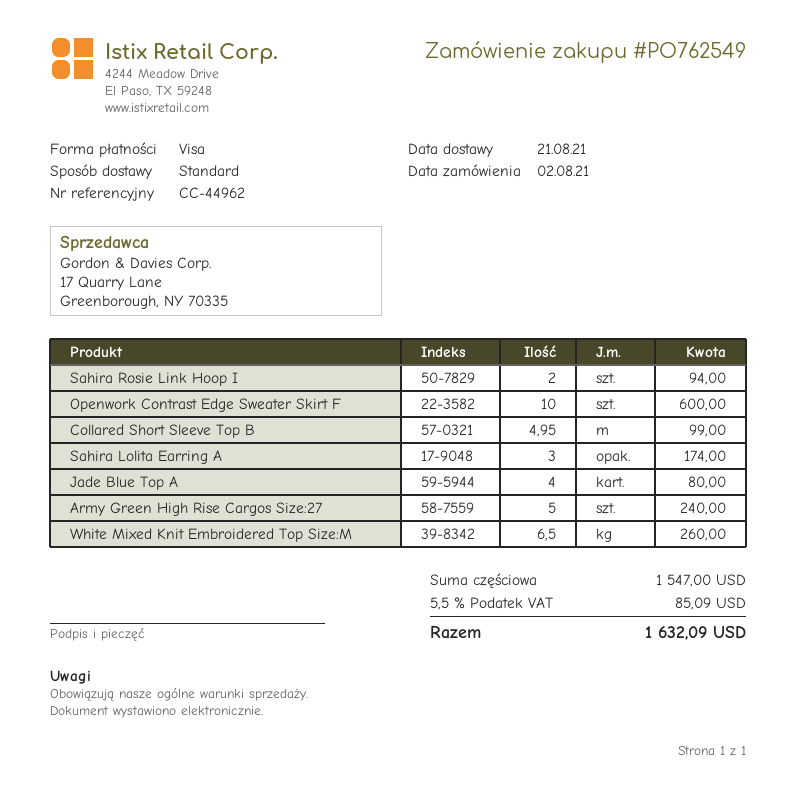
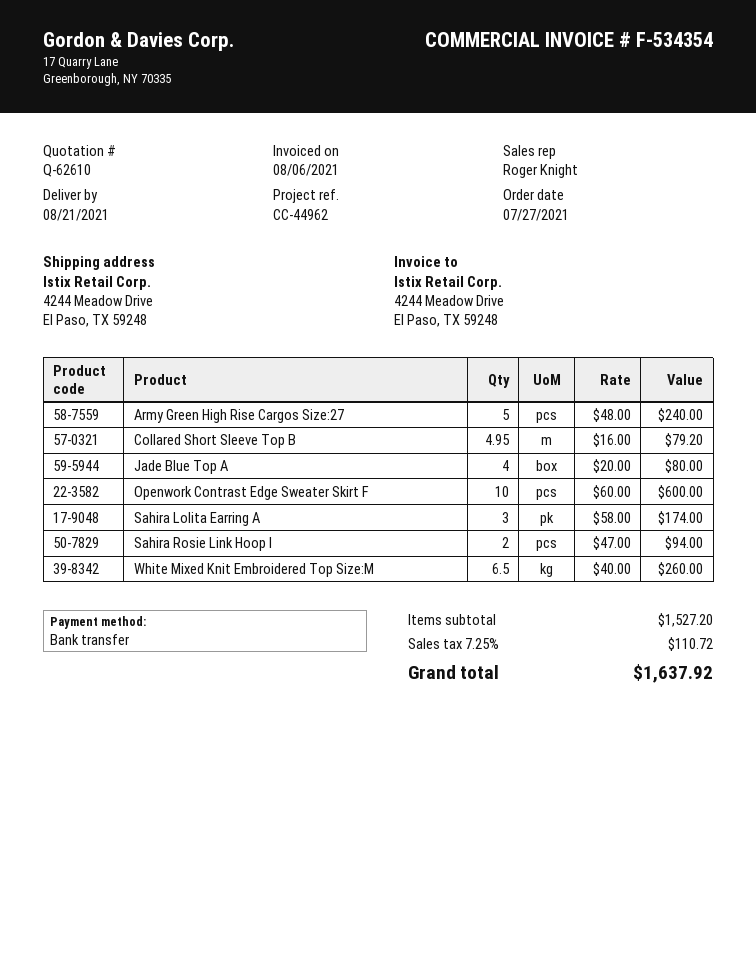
order date: 2021-08-02 -> 2021-07-27
payment method: Visa -> bank transfer
Collared Short Sleeve Top B: 4.95 for 99.00 -> 4.95 for 79.20
subtotal: 1547.00 -> 1527.20
tax: 5.5% = 85.09 -> 7.25% = 110.72
total: 1632.09 -> 1637.92

